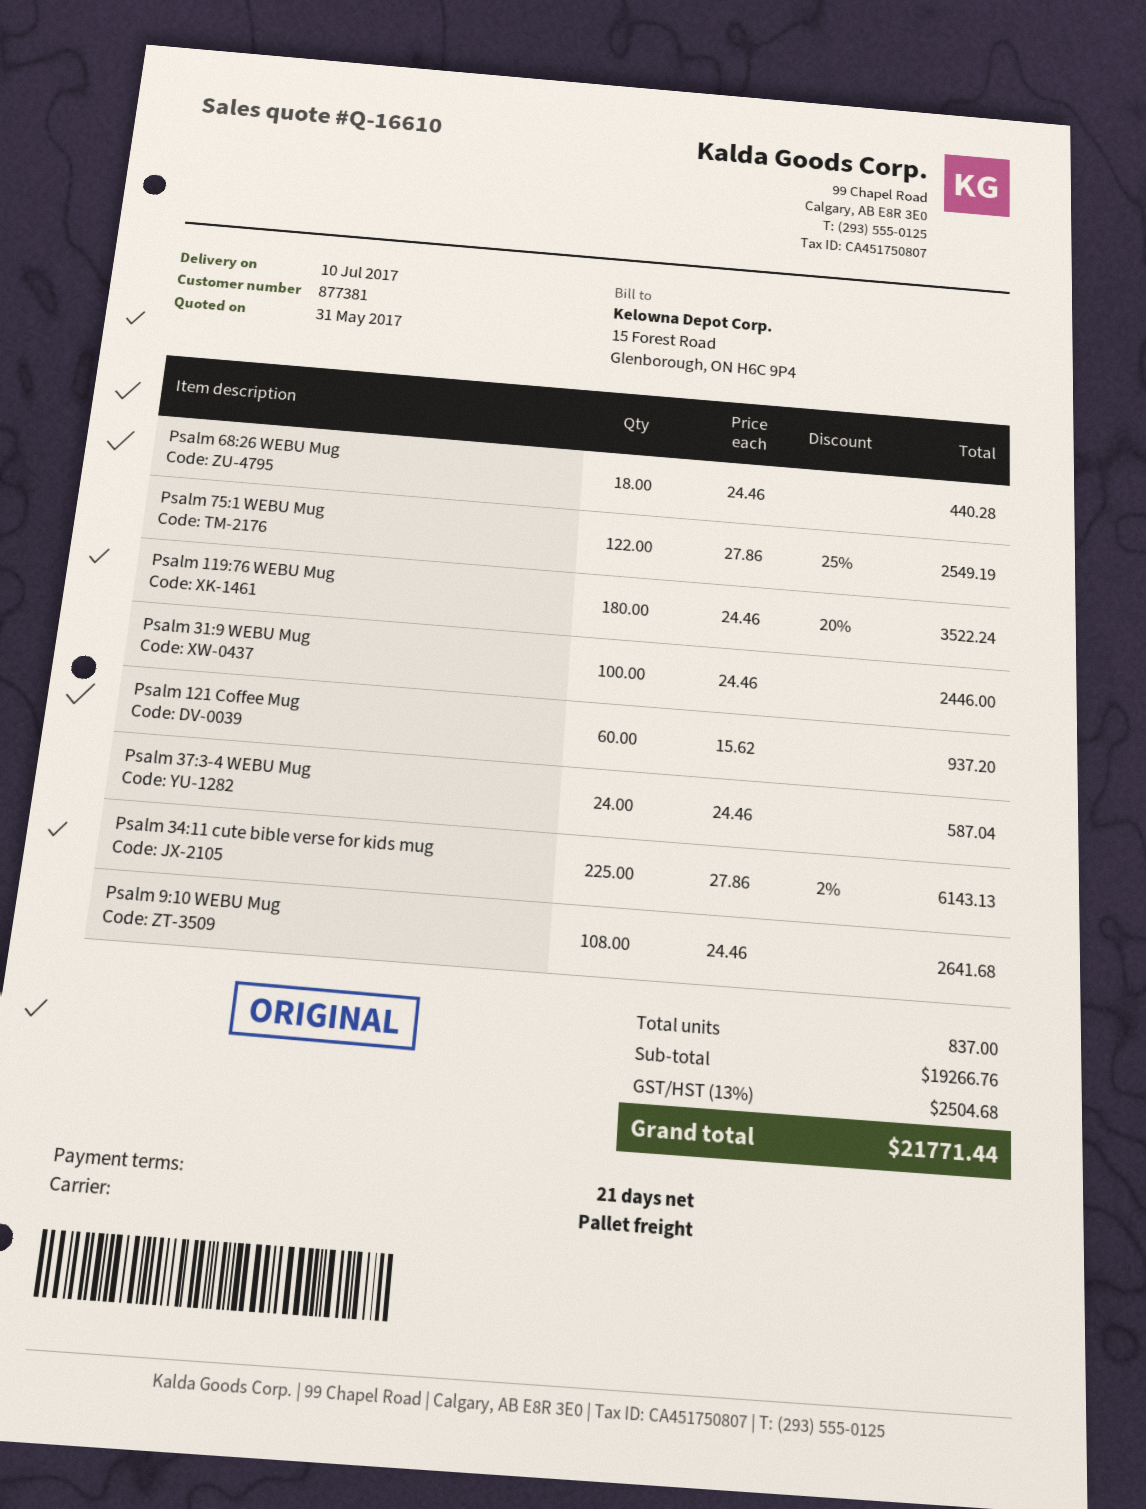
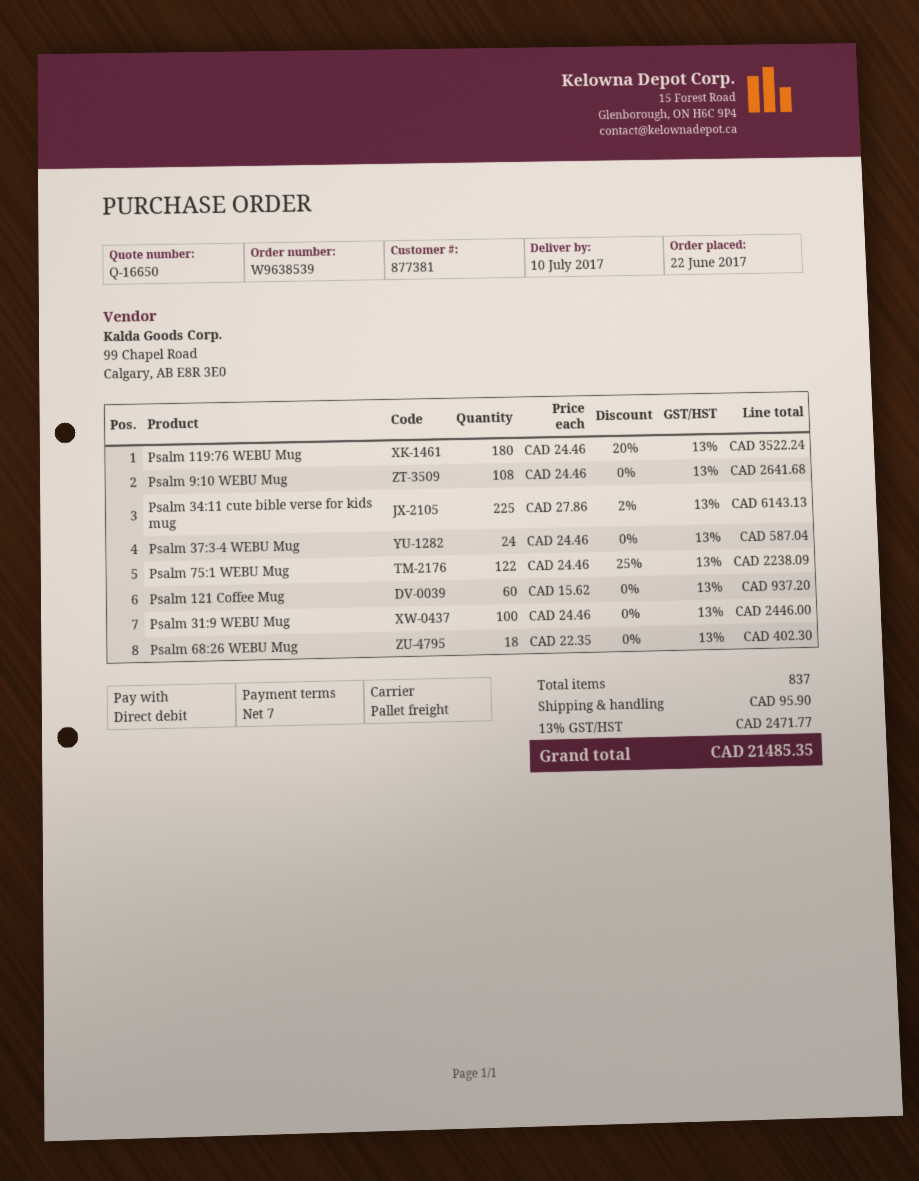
quote number: Q-16610 -> Q-16650
payment terms: 21 days -> 7 days
Psalm 68:26 WEBU Mug: 18 x 24.46 = 440.28 -> 18 x 22.35 = 402.30
Psalm 75:1 WEBU Mug: 122 x 27.86 - 25% = 2549.19 -> 122 x 24.46 - 25% = 2238.09
shipping: none -> 95.90
tax: 13% = 2504.68 -> 13% = 2471.77
total: 21771.44 -> 21485.35

